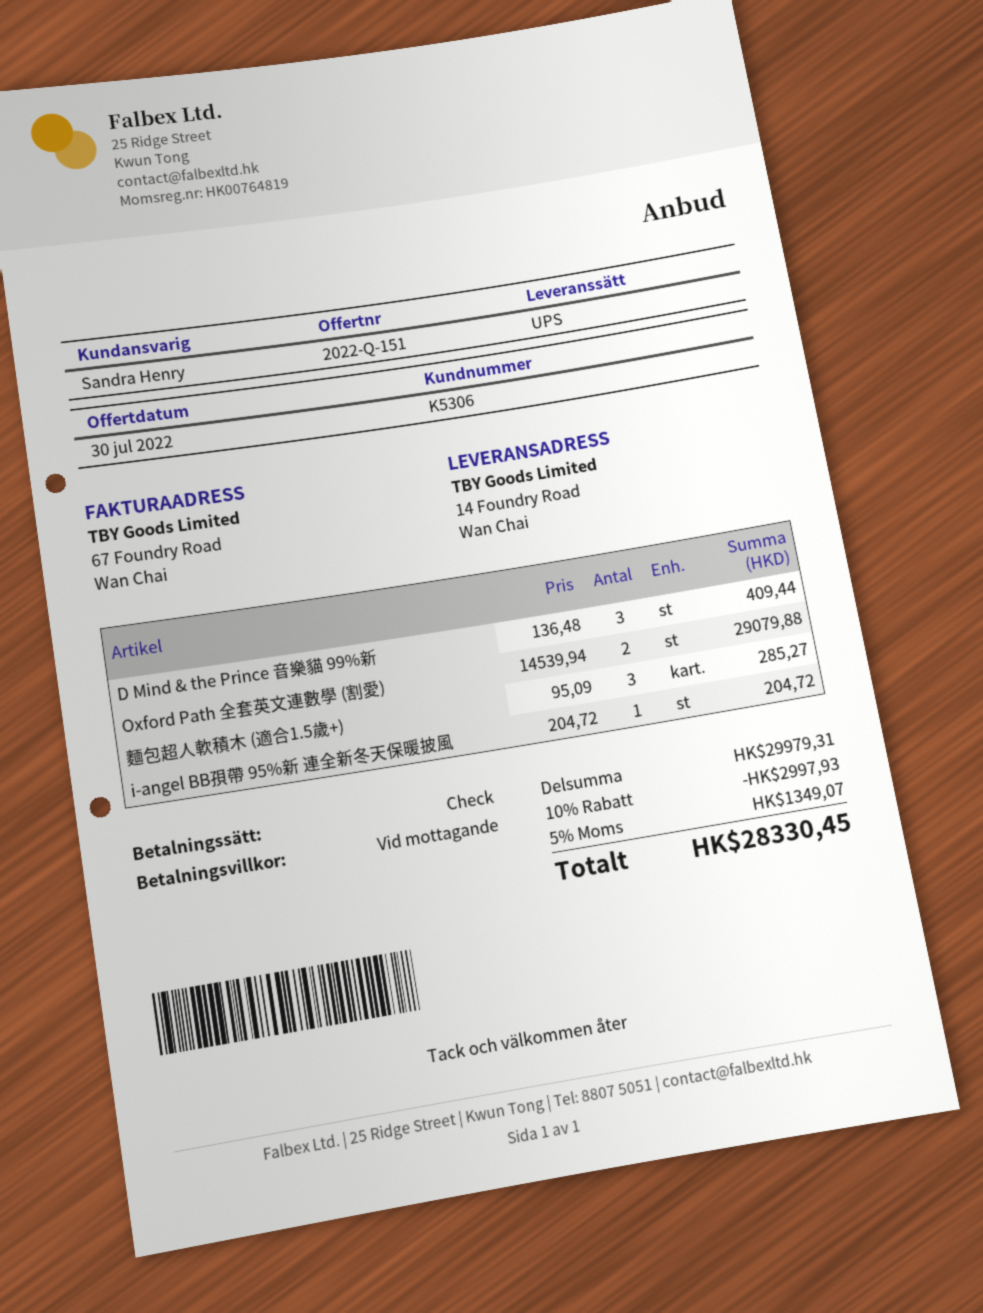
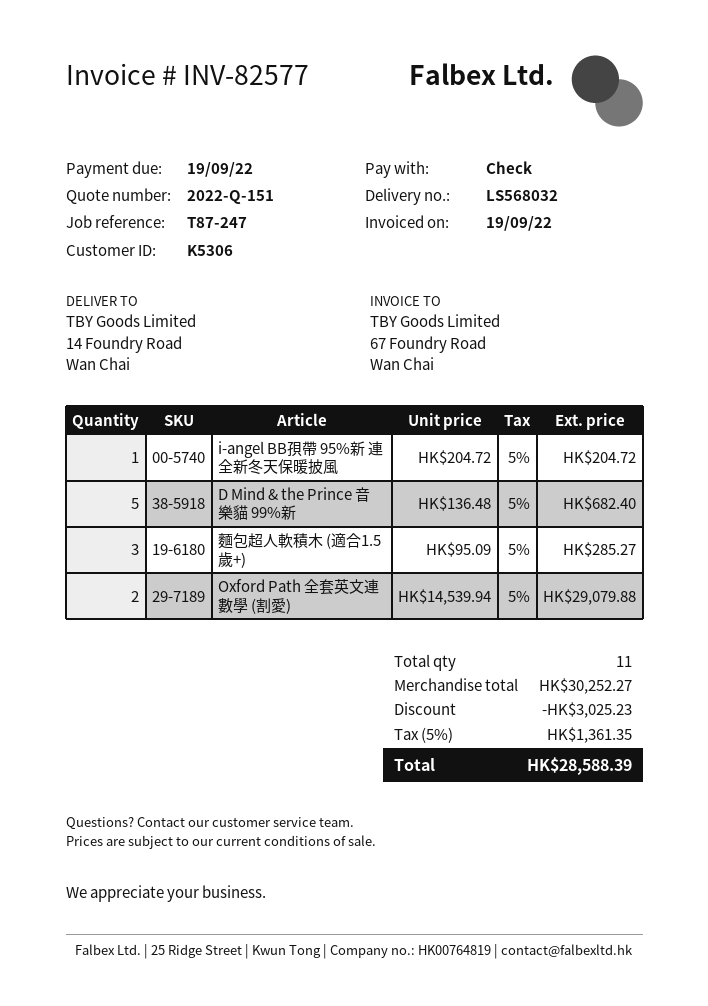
D Mind & the Prince 音樂貓 99%新: 3 x 136.48 = 409.44 -> 5 x 136.48 = 682.40
subtotal: 29979.31 -> 30252.27
discount: 2997.93 -> 3025.23
tax: 5% = 1349.07 -> 5% = 1361.35
total: 28330.45 -> 28588.39

